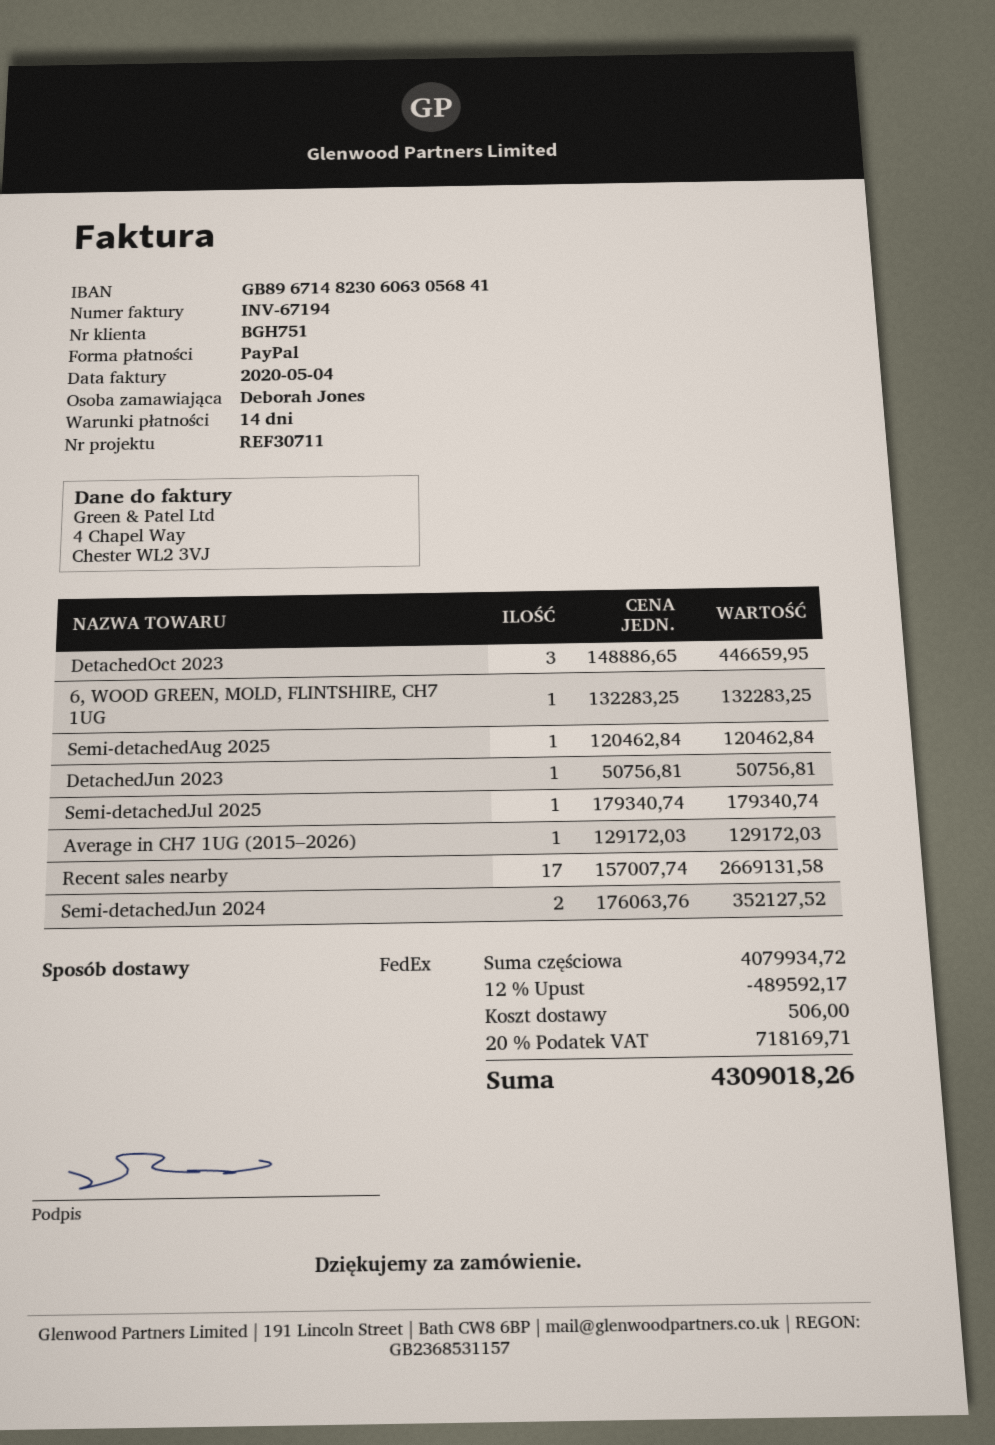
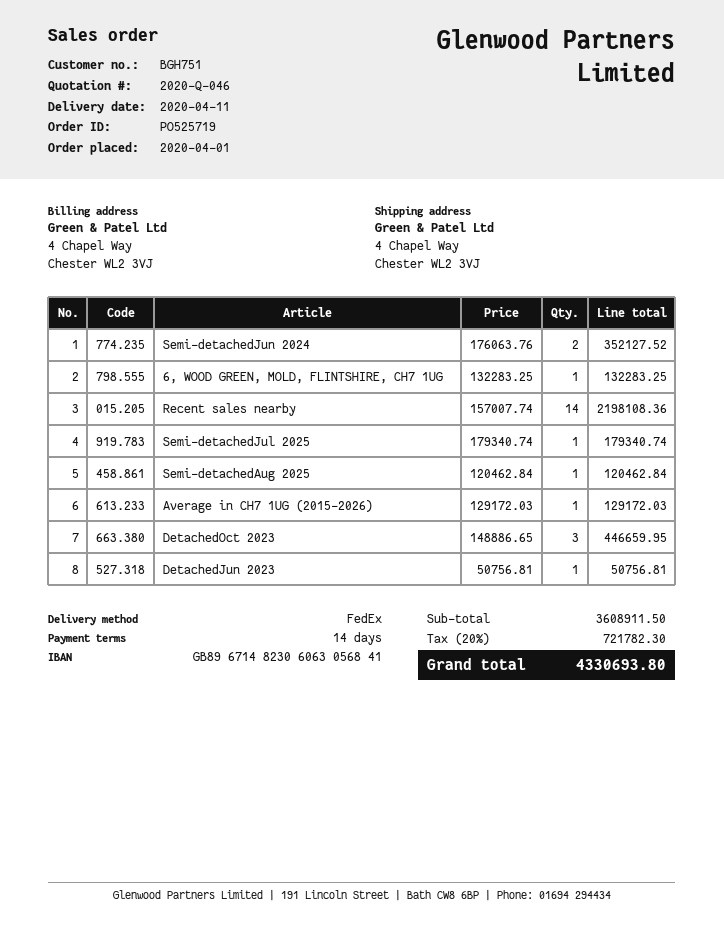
Recent sales nearby: 17 x 157007.74 = 2669131.58 -> 14 x 157007.74 = 2198108.36
subtotal: 4079934.72 -> 3608911.50
discount: 12% = 489592.17 -> none
shipping: 506.00 -> none
tax: 20% = 718169.71 -> 20% = 721782.30
total: 4309018.26 -> 4330693.80

